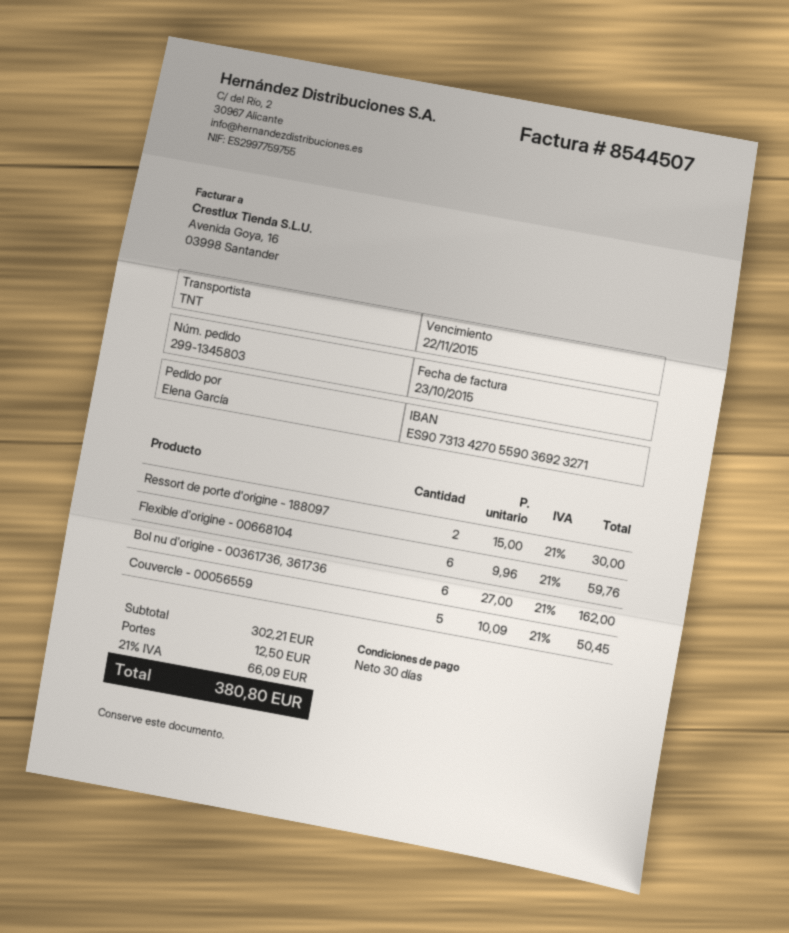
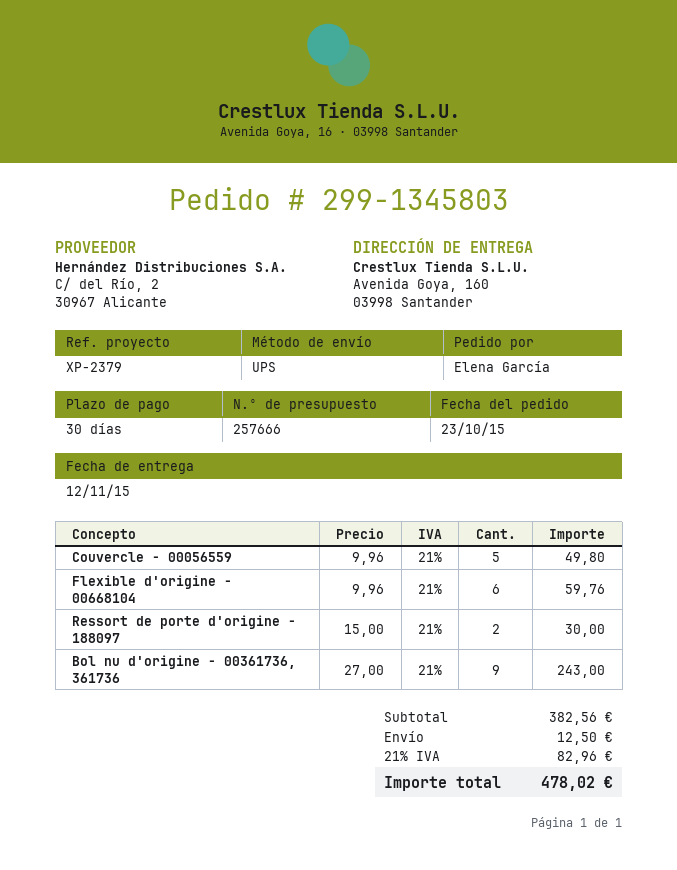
shipping method: TNT -> UPS
Bol nu d'origine - 00361736, 361736: 6 x 27.00 = 162.00 -> 9 x 27.00 = 243.00
Couvercle - 00056559: 5 x 10.09 = 50.45 -> 5 x 9.96 = 49.80
subtotal: 302.21 -> 382.56
tax: 21% = 66.09 -> 21% = 82.96
total: 380.80 -> 478.02

